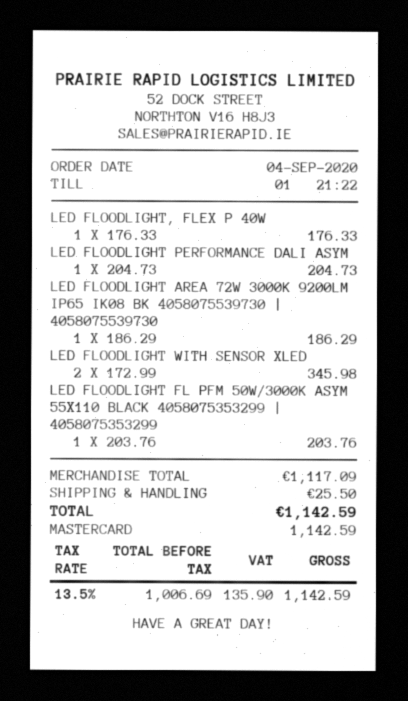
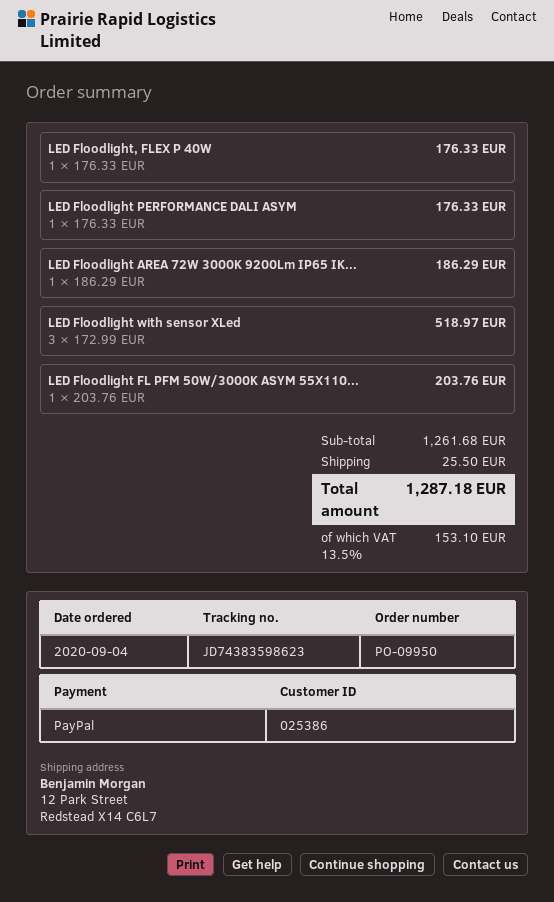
payment method: Mastercard -> PayPal
LED FLOODLIGHT PERFORMANCE DALI ASYM: 1 x 204.73 = 204.73 -> 1 x 176.33 = 176.33
LED FLOODLIGHT WITH SENSOR XLED: 2 x 172.99 = 345.98 -> 3 x 172.99 = 518.97
subtotal: 1117.09 -> 1261.68
tax: 13.5% = 135.90 -> 13.5% = 153.10
total: 1142.59 -> 1287.18

